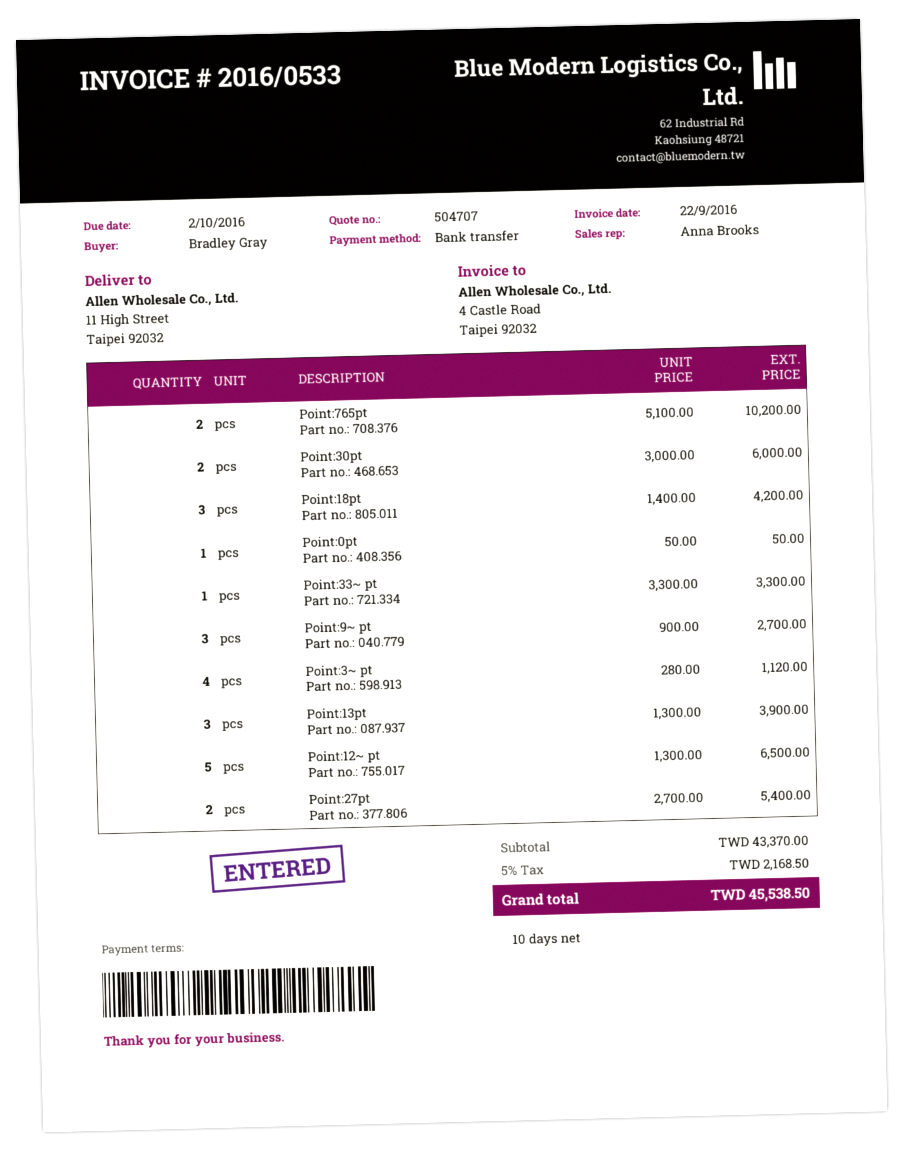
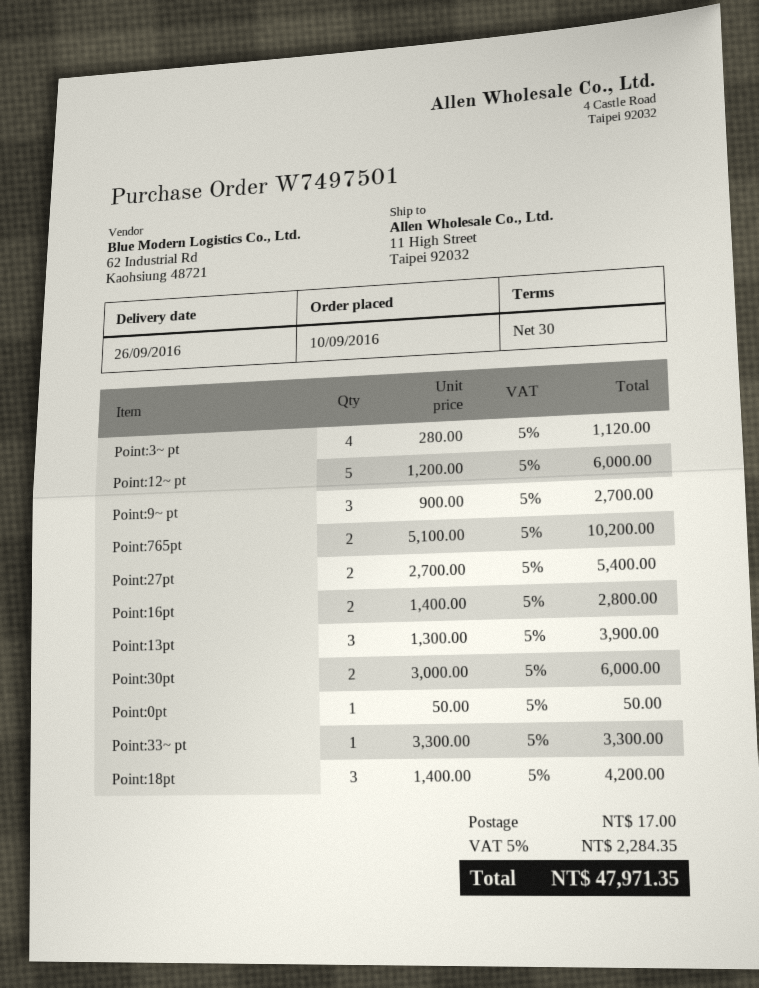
payment terms: 10 days -> 30 days
Point:12~ pt: 5 x 1300.00 = 6500.00 -> 5 x 1200.00 = 6000.00
Point:16pt: none -> 2 x 1400.00 = 2800.00
shipping: none -> 17.00
tax: 5% = 2168.50 -> 5% = 2284.35
total: 45538.50 -> 47971.35

